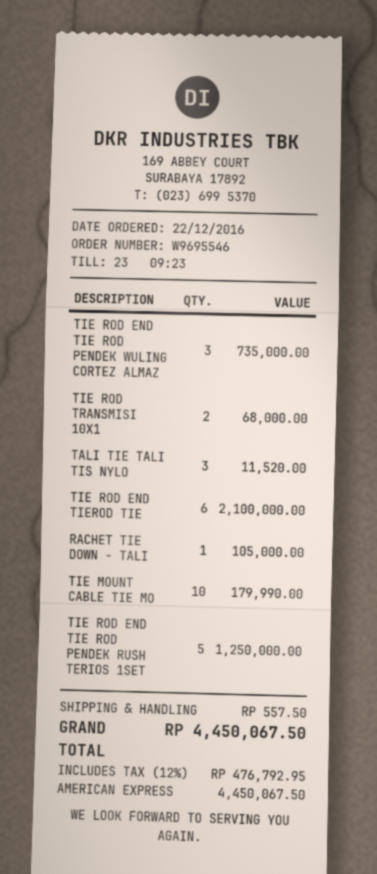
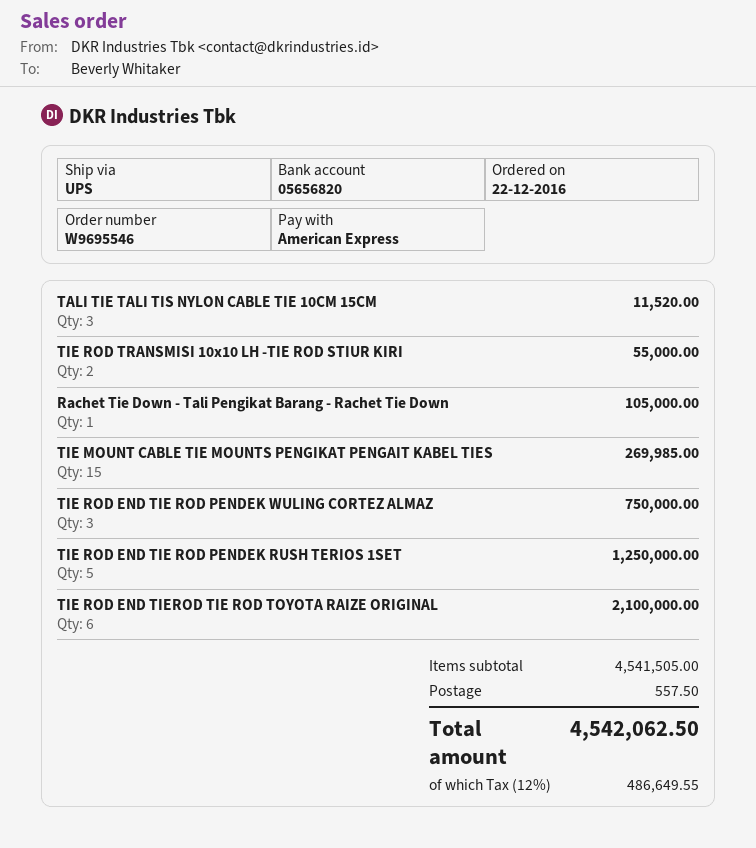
TIE ROD END TIE ROD PENDEK WULING CORTEZ ALMAZ: 3 for 735000.00 -> 3 for 750000.00
TIE ROD TRANSMISI 10X1: 2 for 68000.00 -> 2 for 55000.00
TIE MOUNT CABLE TIE MO: 10 for 179990.00 -> 15 for 269985.00
tax: 12% = 476792.95 -> 12% = 486649.55
total: 4450067.50 -> 4542062.50

